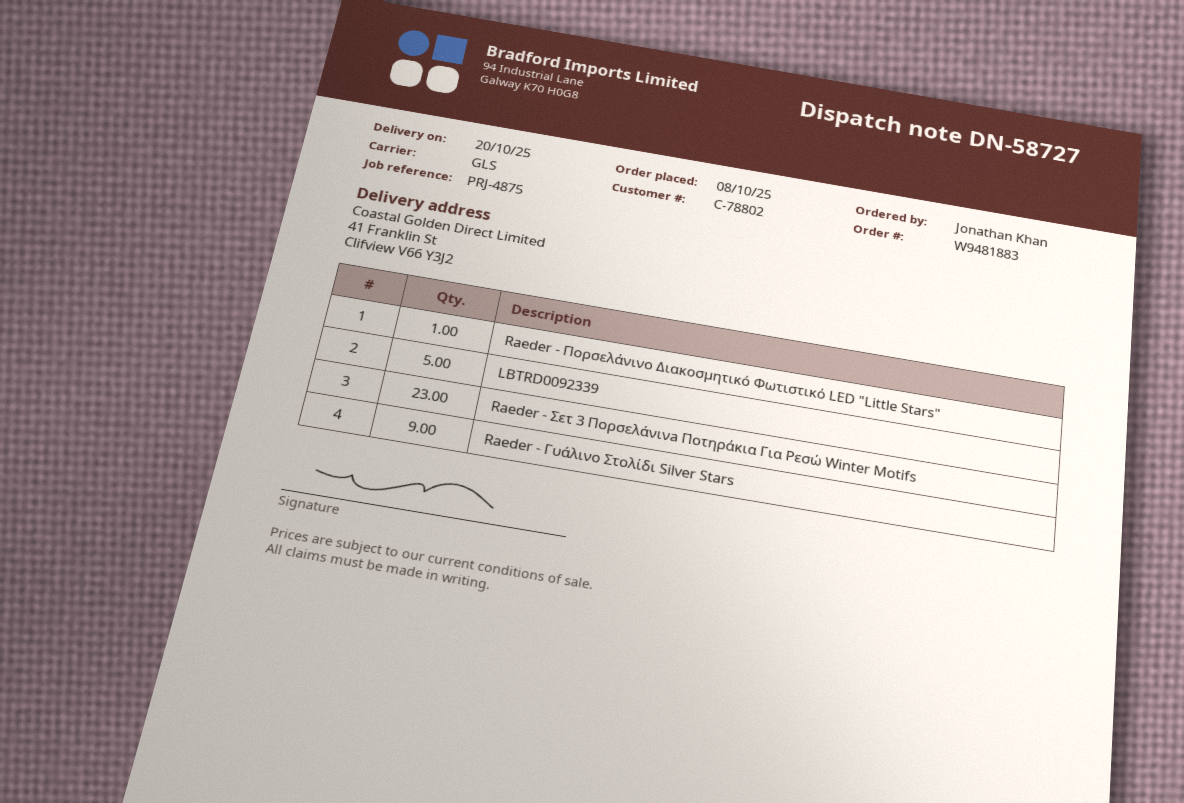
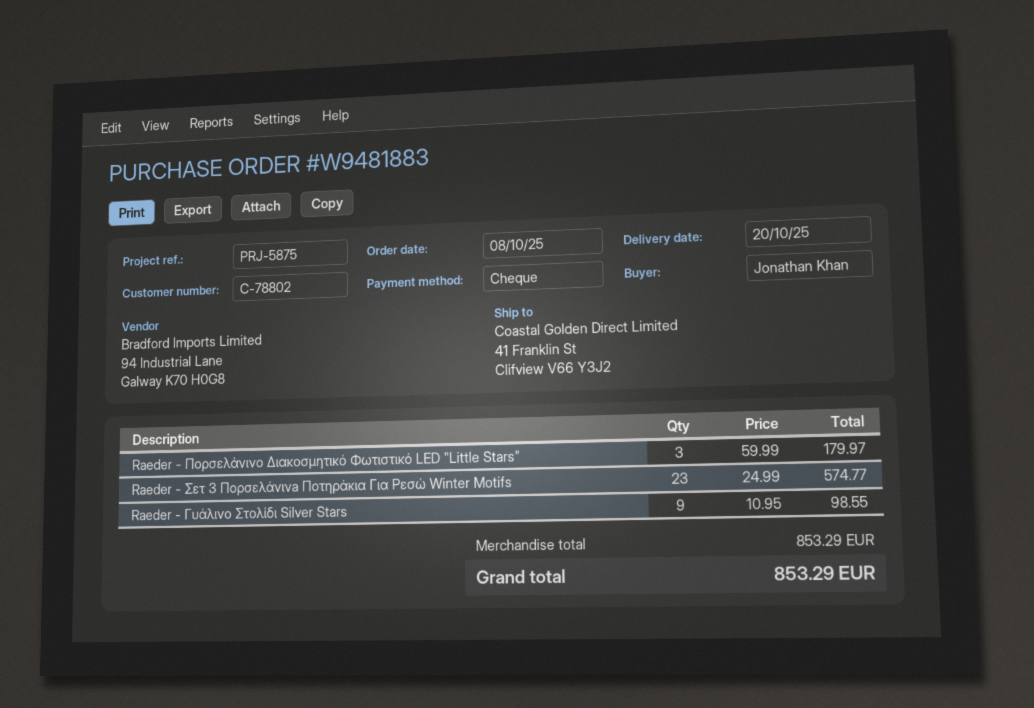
reference: PRJ-4875 -> PRJ-5875
Raeder - Πορσελάνινo Διακοσμητικό Φωτιστικό LED "Little Stars": 1 -> 3
LBTRD0092339: 5 -> none

